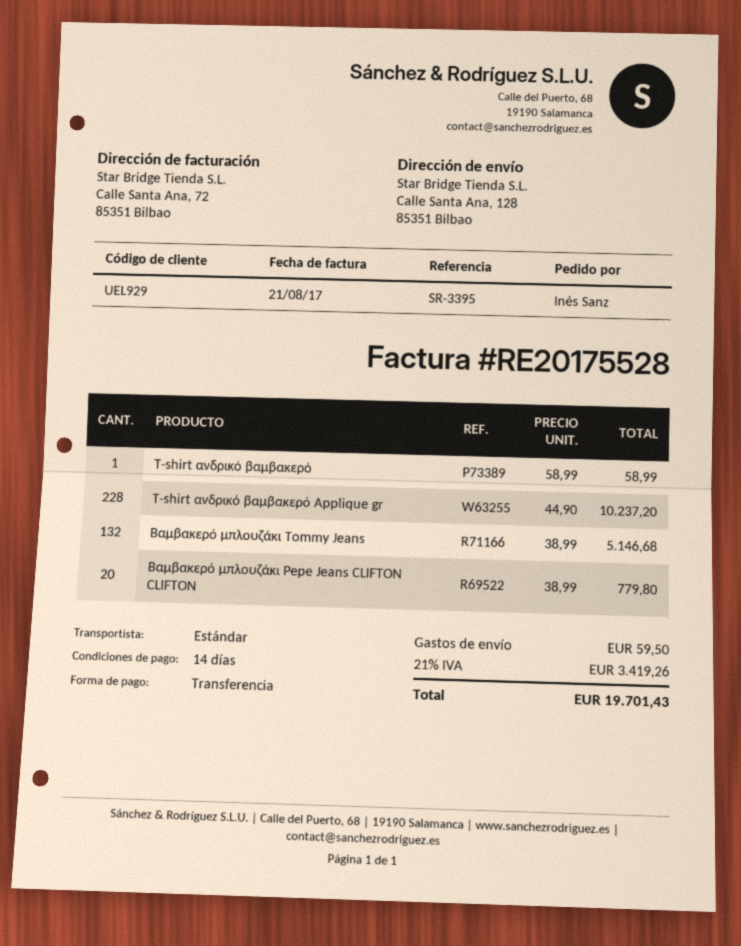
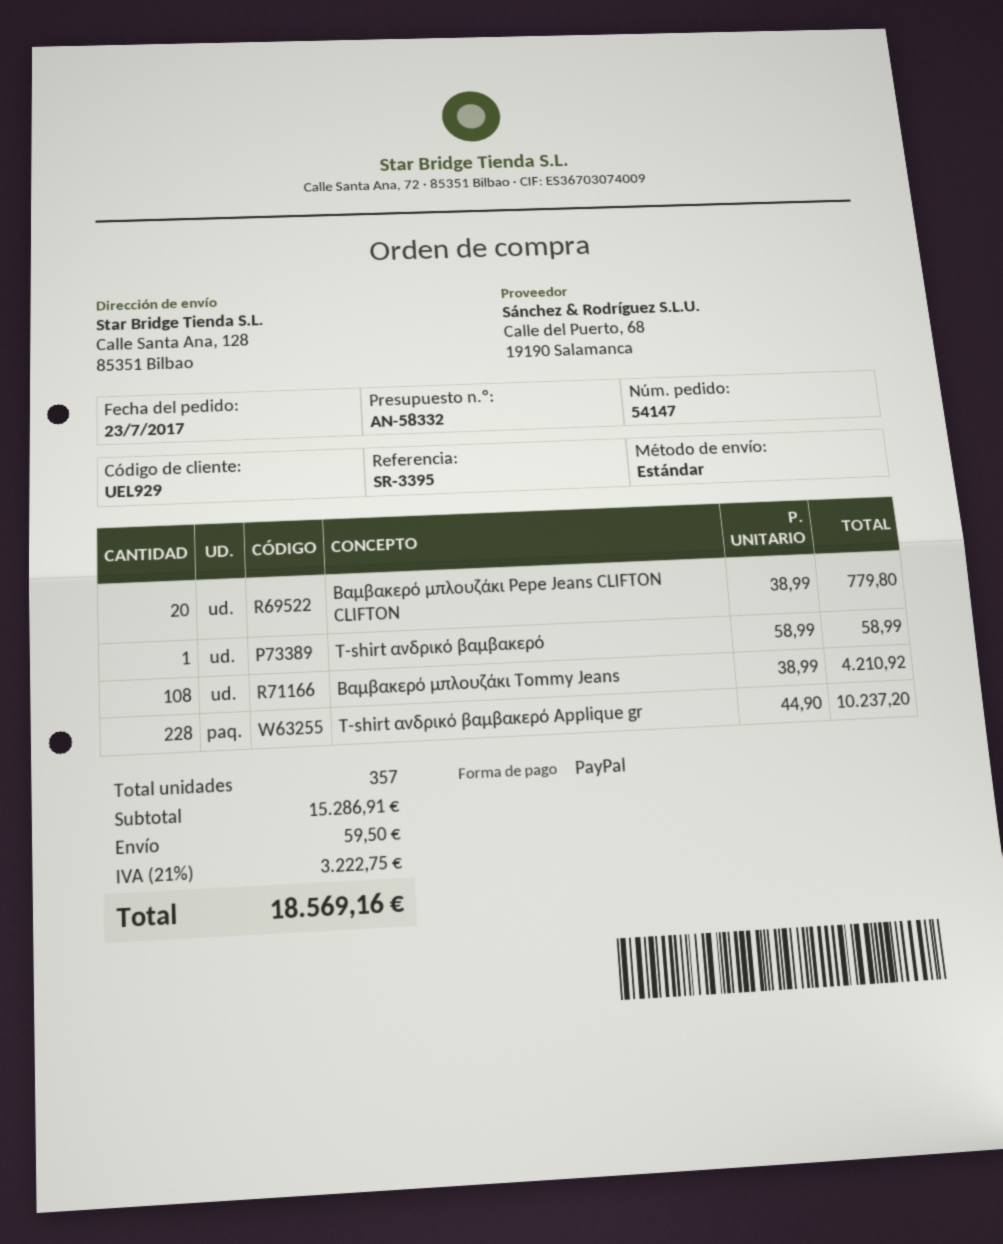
payment method: bank transfer -> PayPal
Βαμβακερό μπλουζάκι Tommy Jeans: 132 x 38.99 = 5146.68 -> 108 x 38.99 = 4210.92
tax: 21% = 3419.26 -> 21% = 3222.75
total: 19701.43 -> 18569.16

